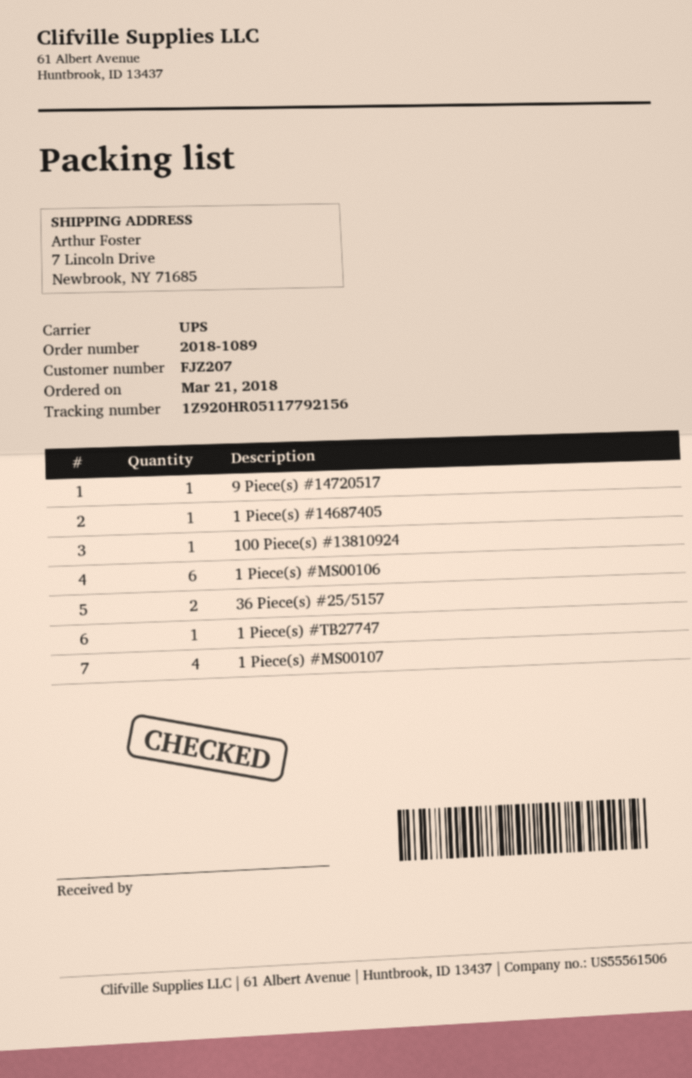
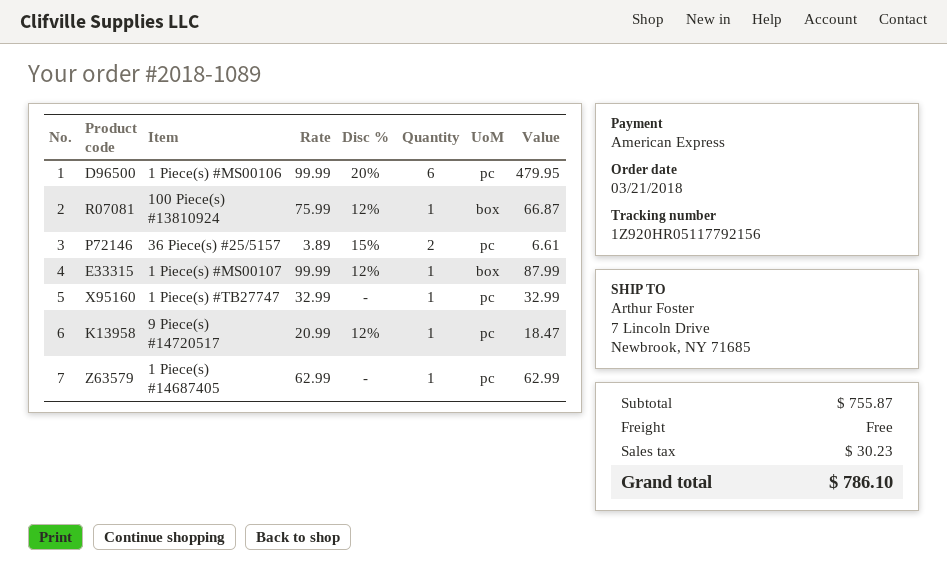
1 Piece(s) #MS00107: 4 -> 1

